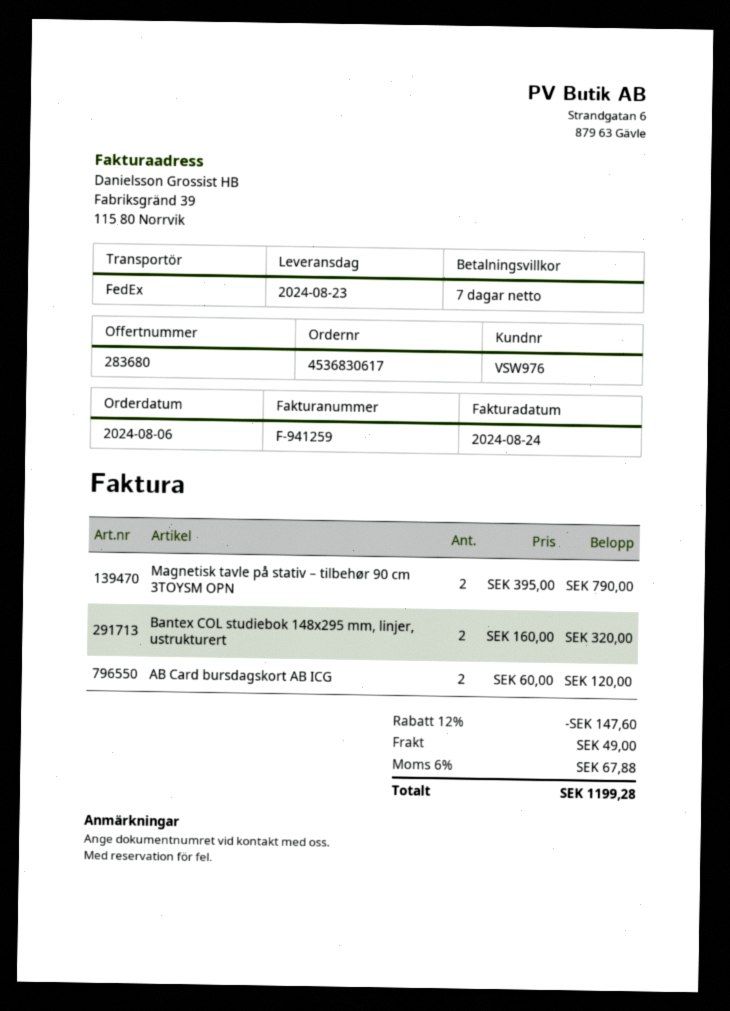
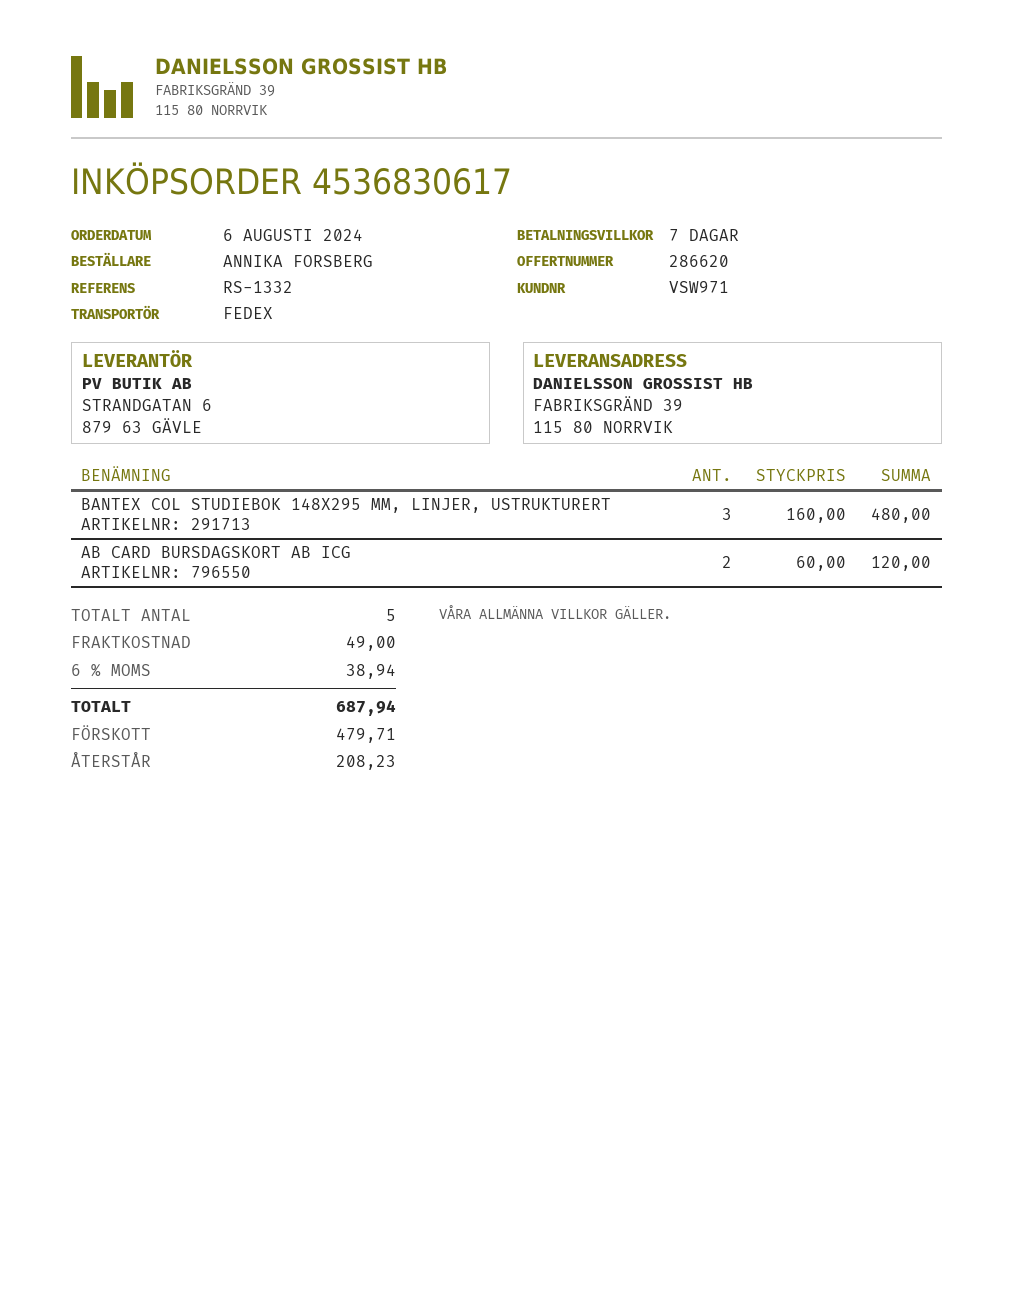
quote number: 283680 -> 286620
customer number: VSW976 -> VSW971
Magnetisk tavle på stativ – tilbehør 90 cm 3TOYSM OPN: 2 x 395.00 = 790.00 -> none
Bantex COL studiebok 148x295 mm, linjer, ustrukturert: 2 x 160.00 = 320.00 -> 3 x 160.00 = 480.00
discount: 12% = 147.60 -> none
tax: 6% = 67.88 -> 6% = 38.94
total: 1199.28 -> 687.94

